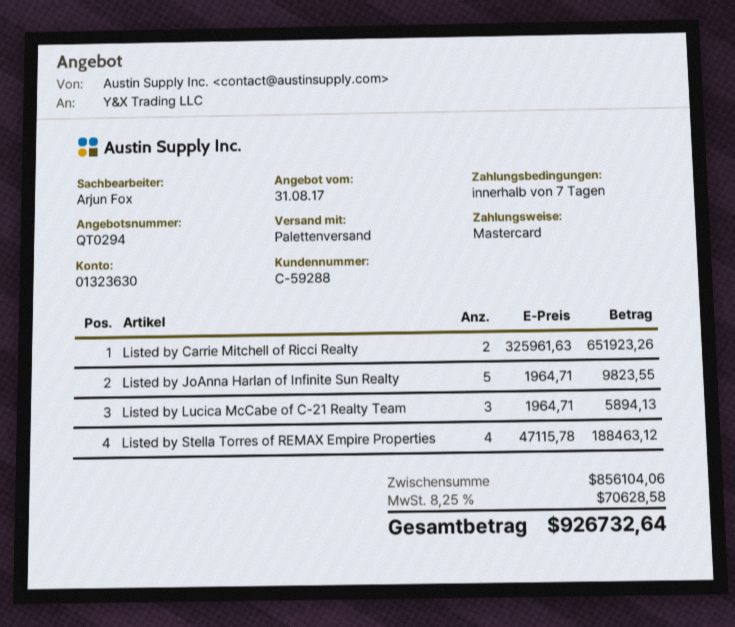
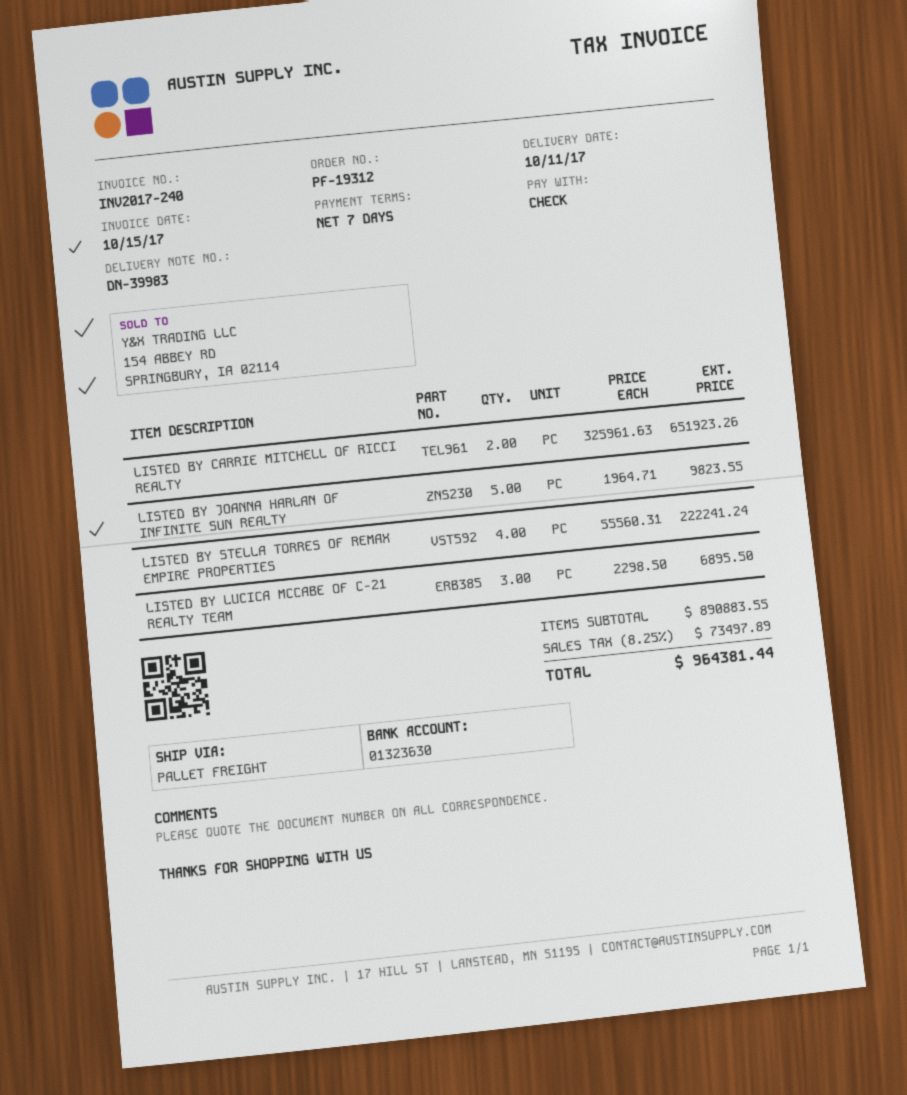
payment method: Mastercard -> cheque
Listed by Lucica McCabe of C-21 Realty Team: 3 x 1964.71 = 5894.13 -> 3 x 2298.50 = 6895.50
Listed by Stella Torres of REMAX Empire Properties: 4 x 47115.78 = 188463.12 -> 4 x 55560.31 = 222241.24
subtotal: 856104.06 -> 890883.55
tax: 8.25% = 70628.58 -> 8.25% = 73497.89
total: 926732.64 -> 964381.44

